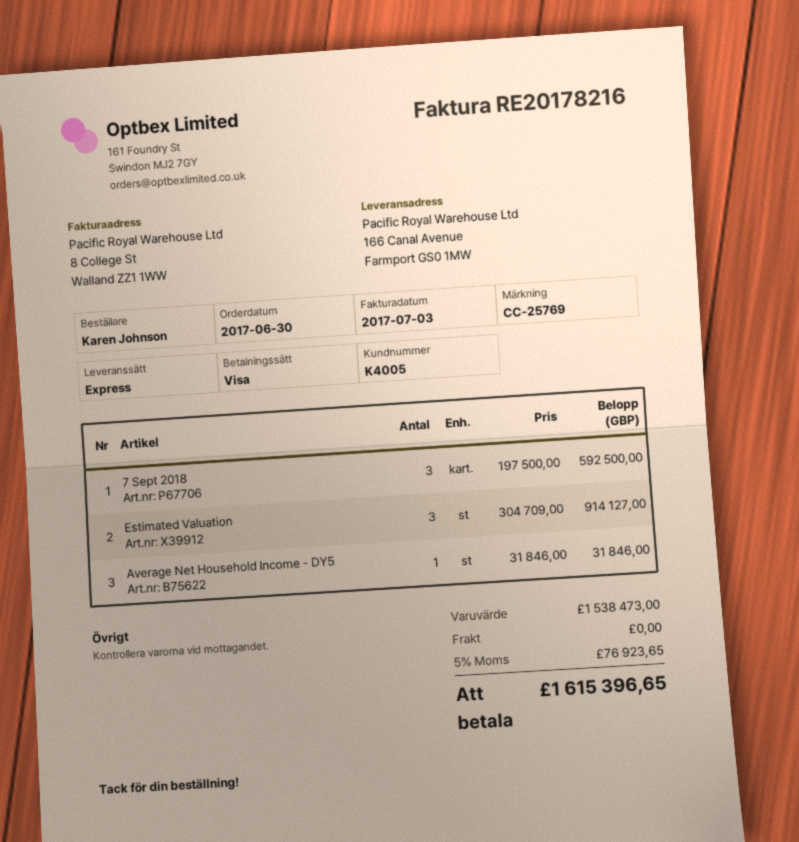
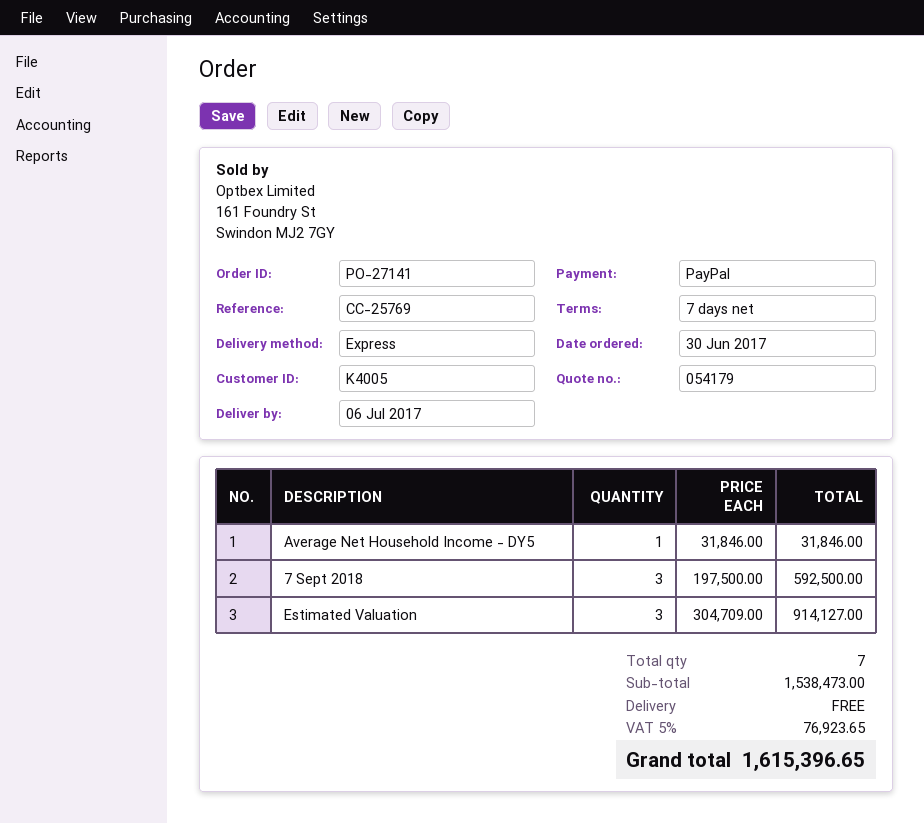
payment method: Visa -> PayPal

